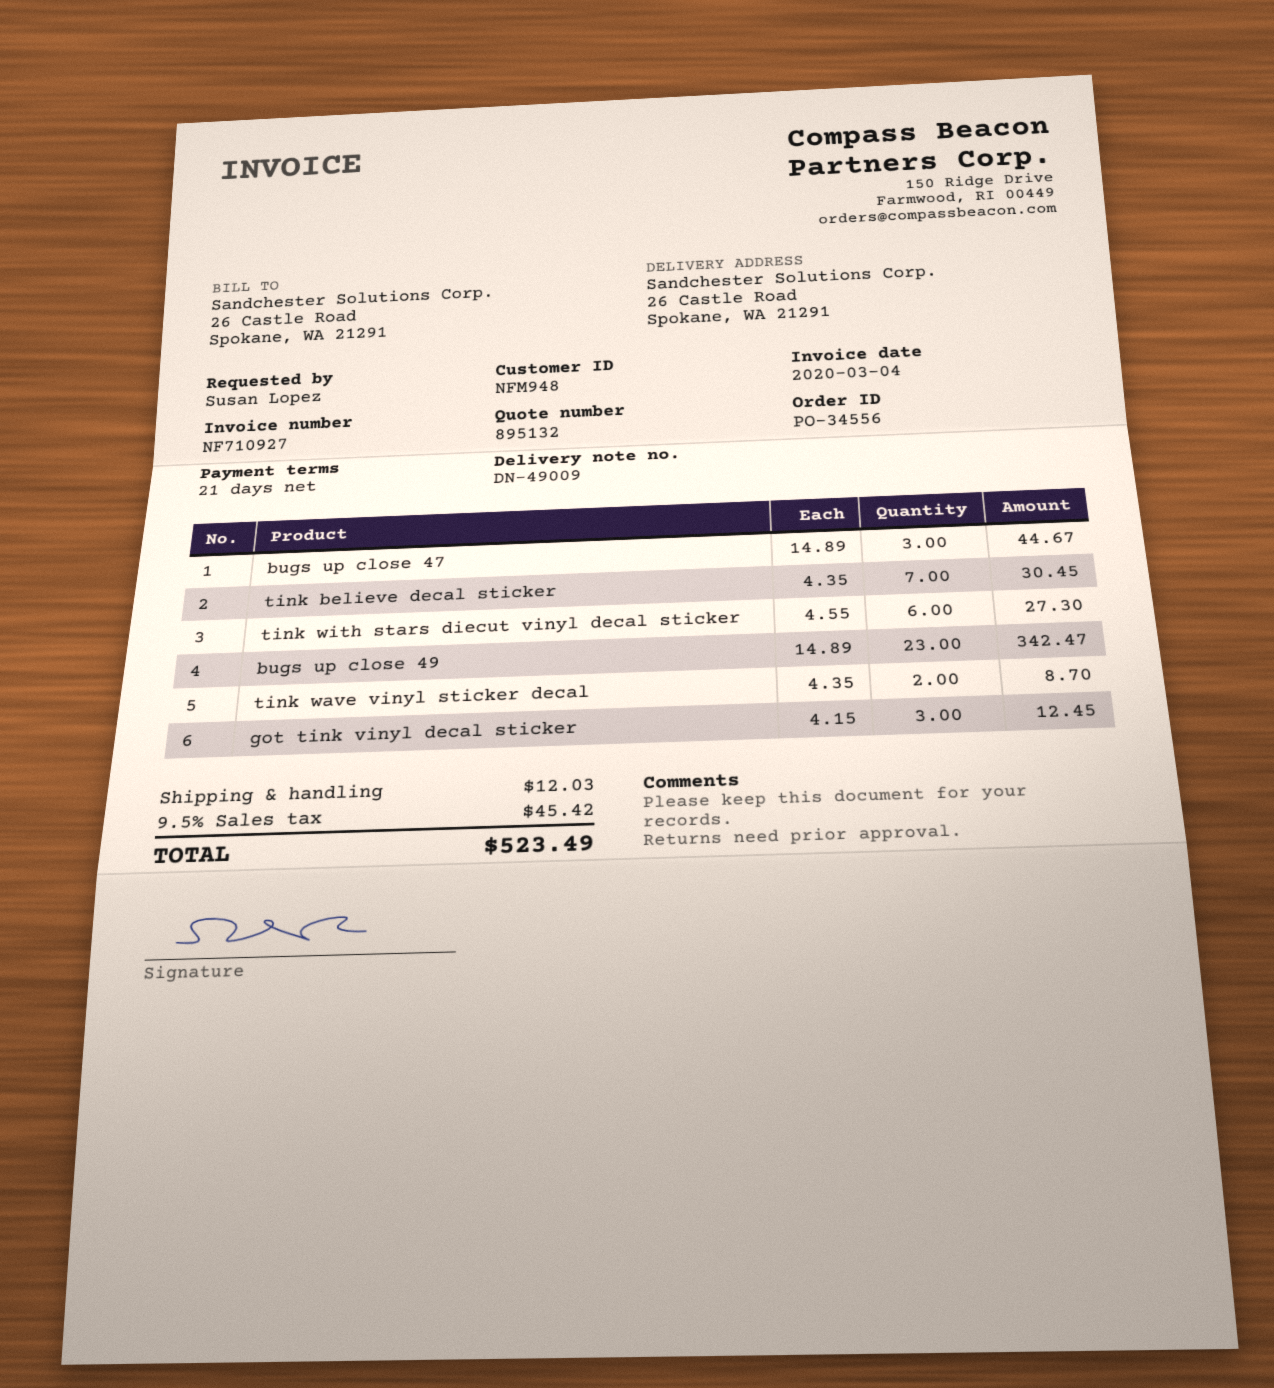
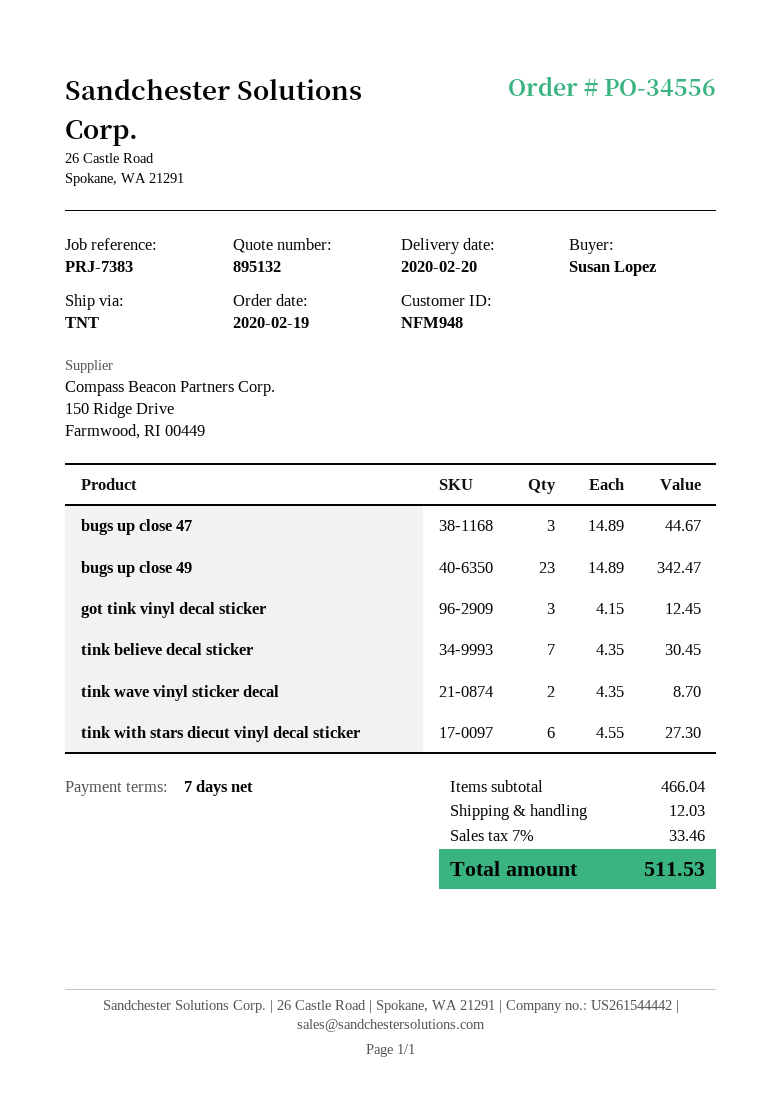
payment terms: 21 days -> 7 days
tax: 9.5% = 45.42 -> 7% = 33.46
total: 523.49 -> 511.53

